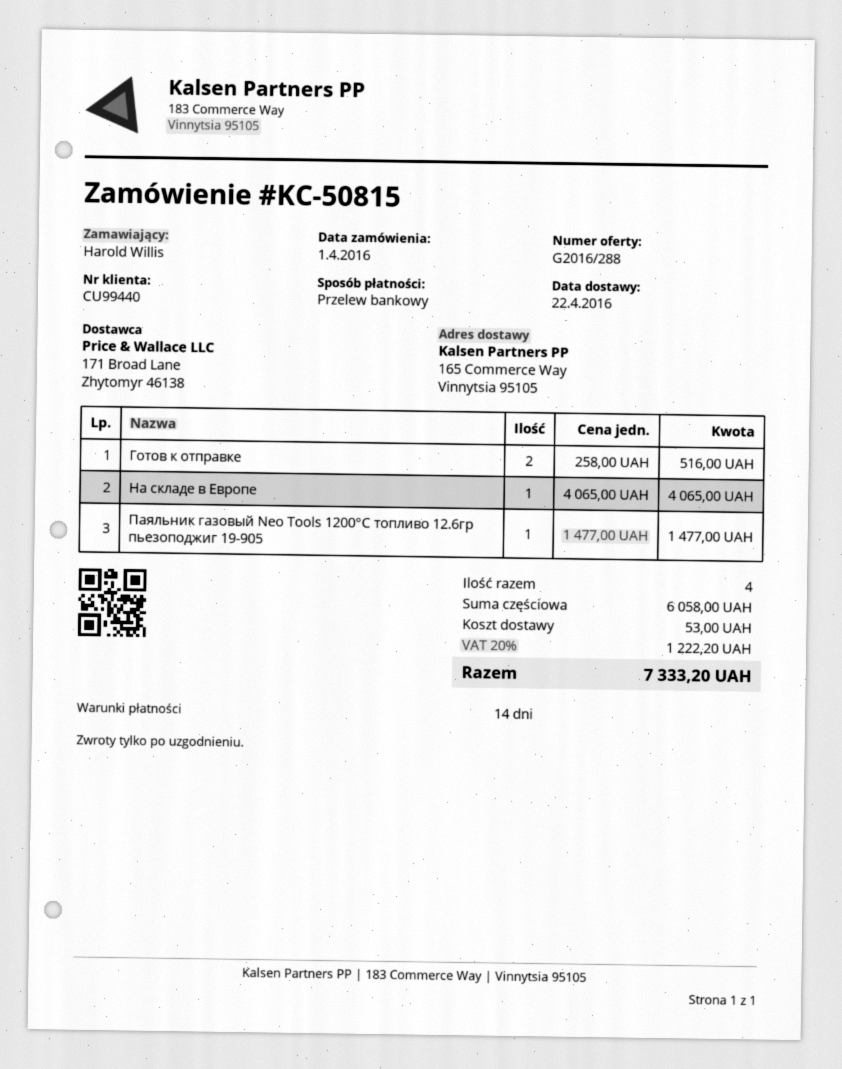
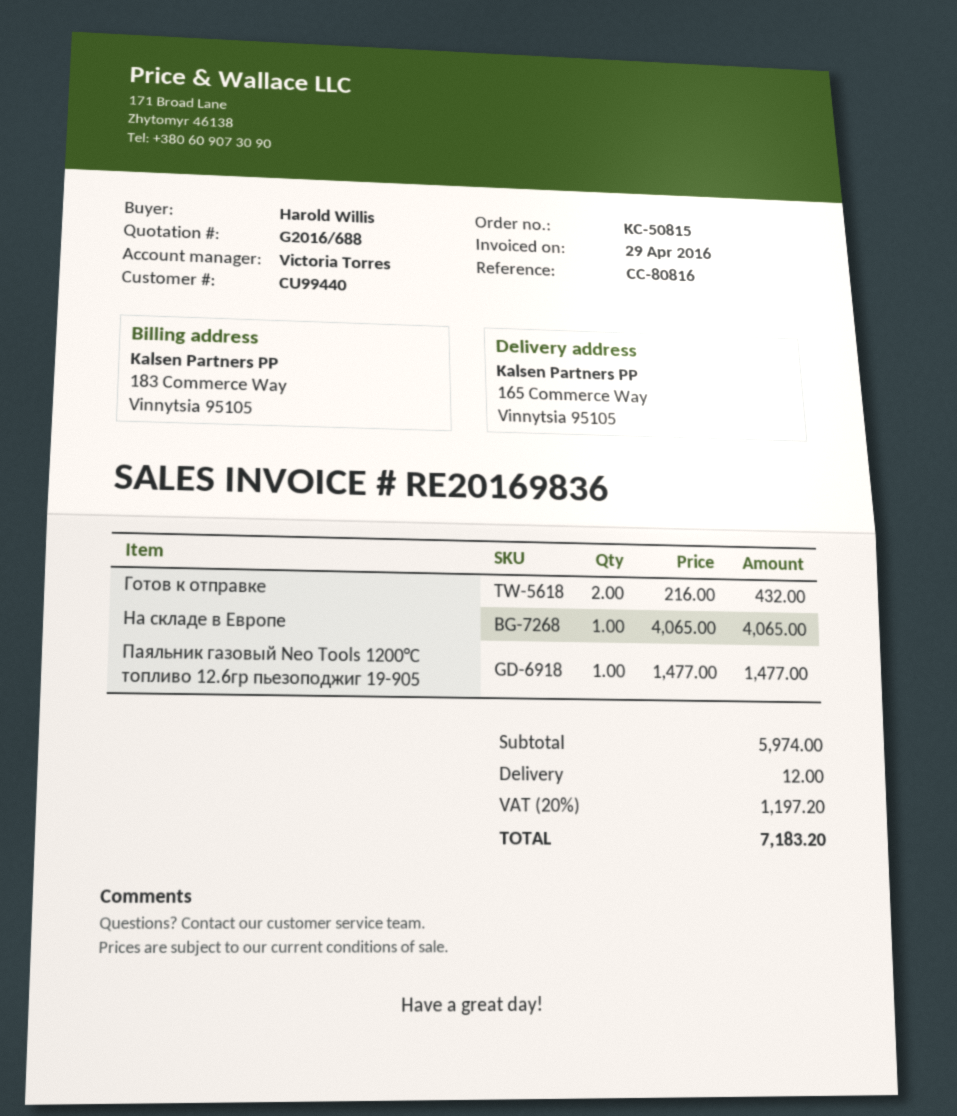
quote number: G2016/288 -> G2016/688
Готов к отправке: 2 x 258.00 = 516.00 -> 2 x 216.00 = 432.00
subtotal: 6058.00 -> 5974.00
shipping: 53.00 -> 12.00
tax: 20% = 1222.20 -> 20% = 1197.20
total: 7333.20 -> 7183.20

